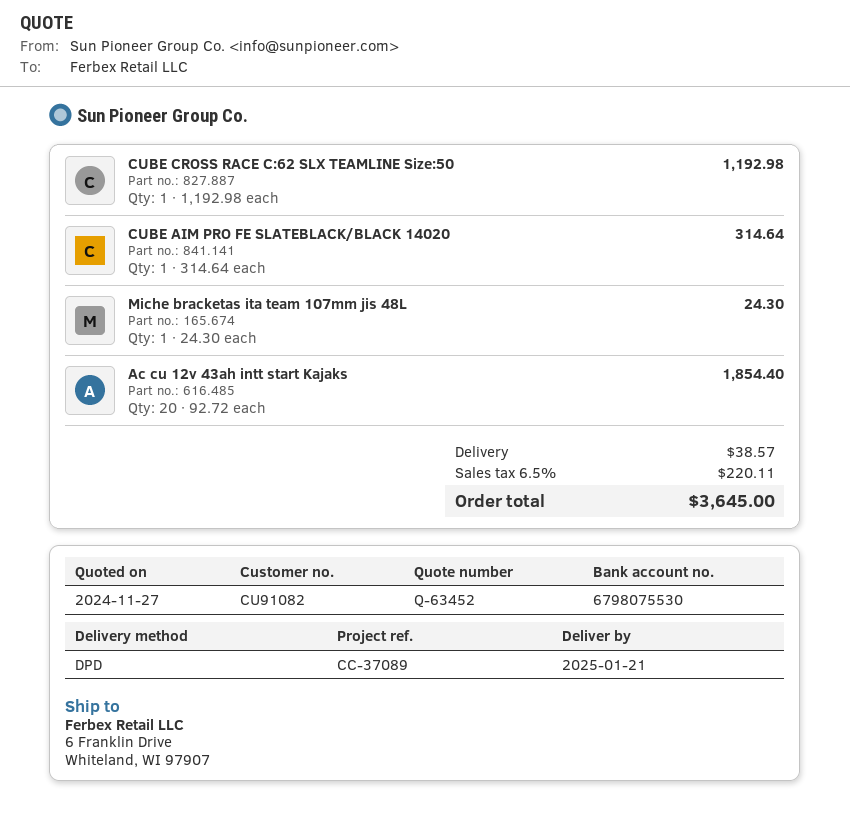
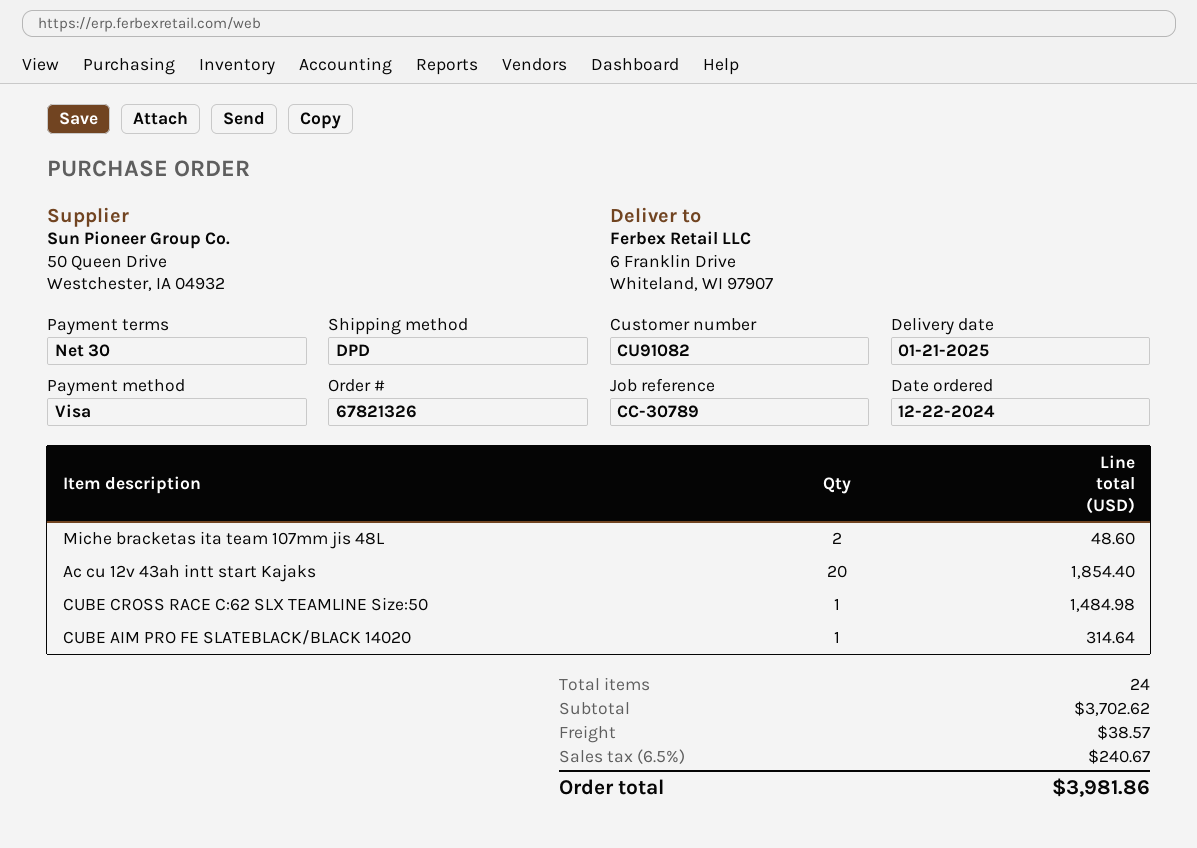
reference: CC-37089 -> CC-30789
CUBE CROSS RACE C:62 SLX TEAMLINE Size:50: 1 for 1192.98 -> 1 for 1484.98
Miche bracketas ita team 107mm jis 48L: 1 for 24.30 -> 2 for 48.60
tax: 6.5% = 220.11 -> 6.5% = 240.67
total: 3645.00 -> 3981.86

